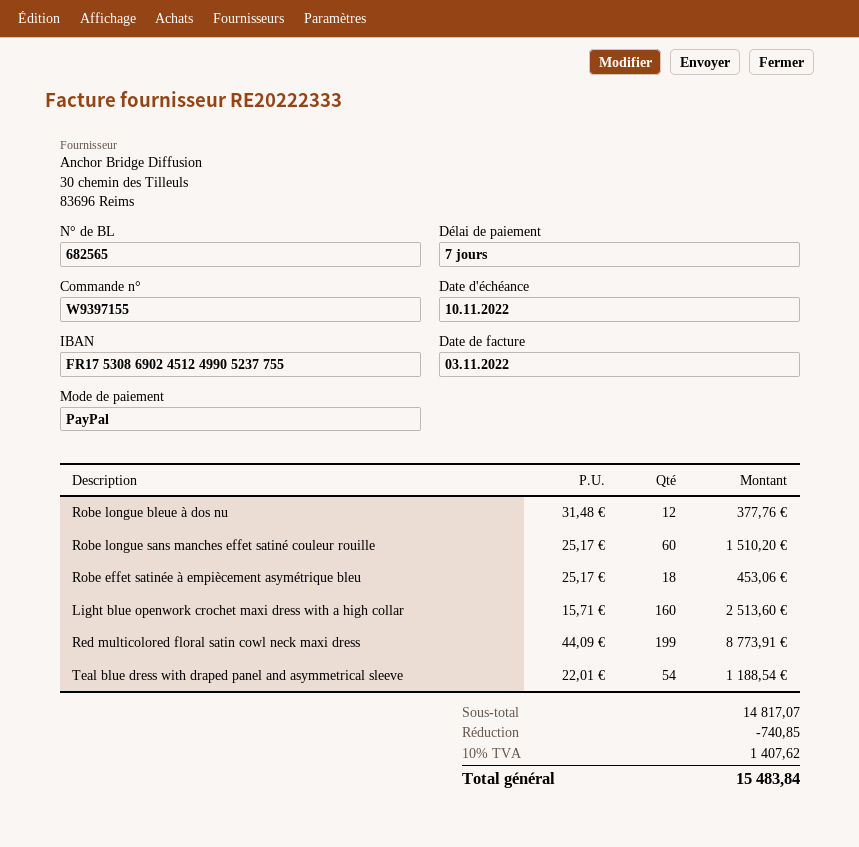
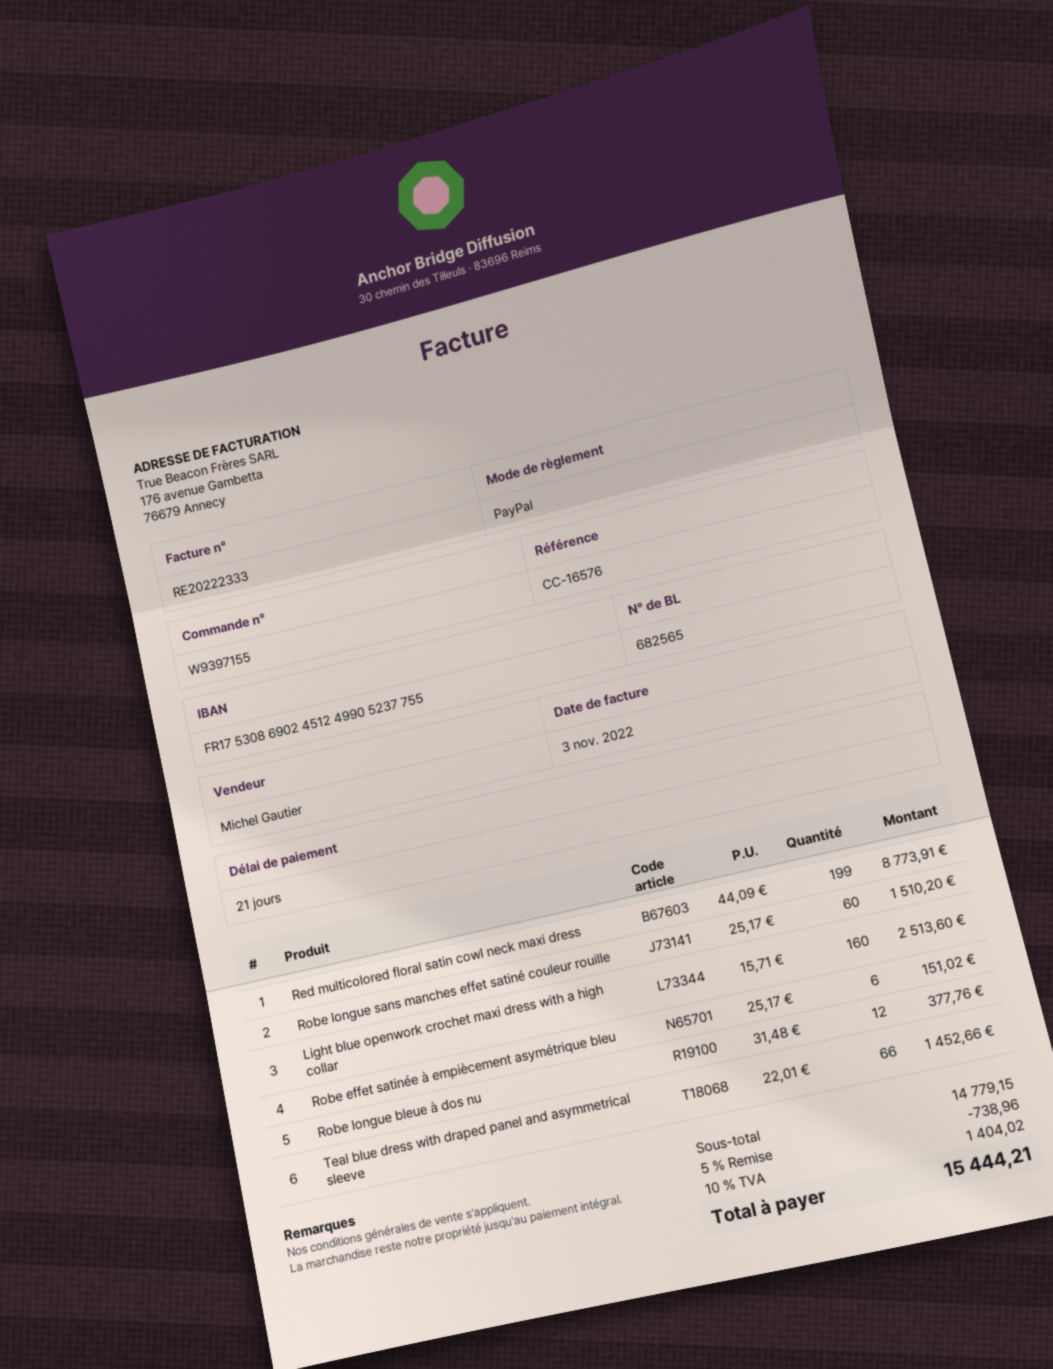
payment terms: 7 days -> 21 days
Robe effet satinée à empiècement asymétrique bleu: 18 x 25.17 = 453.06 -> 6 x 25.17 = 151.02
Teal blue dress with draped panel and asymmetrical sleeve: 54 x 22.01 = 1188.54 -> 66 x 22.01 = 1452.66
subtotal: 14817.07 -> 14779.15
discount: 740.85 -> 738.96
tax: 10% = 1407.62 -> 10% = 1404.02
total: 15483.84 -> 15444.21

